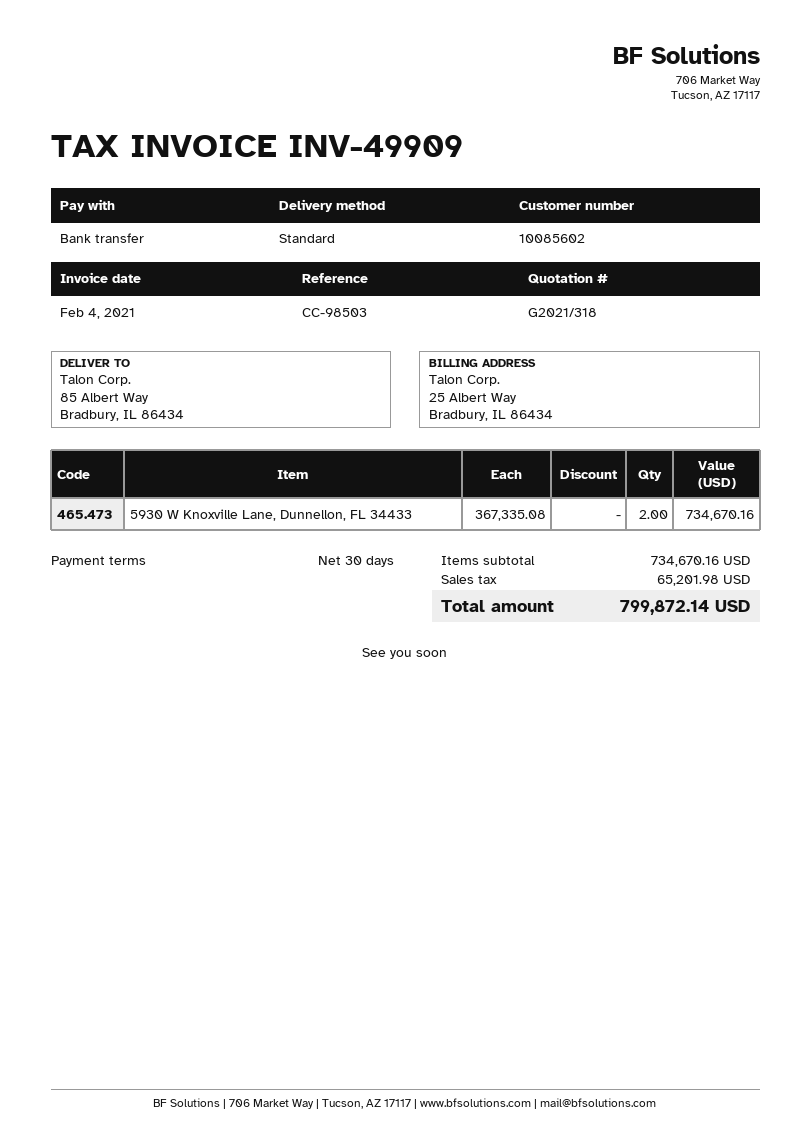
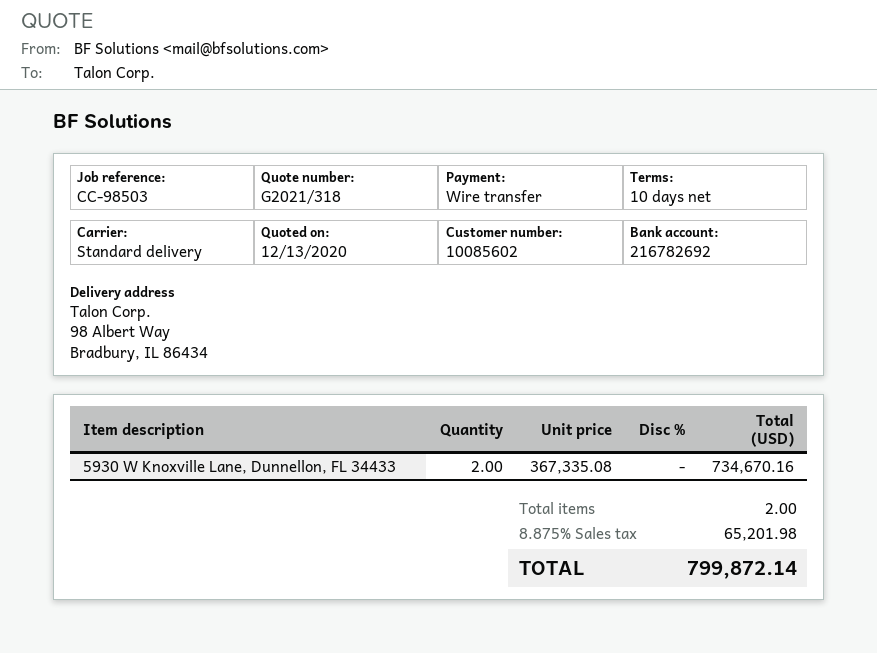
payment terms: 30 days -> 10 days
ship to: 85 Albert Way, Bradbury, IL 86434 -> 98 Albert Way, Bradbury, IL 86434

